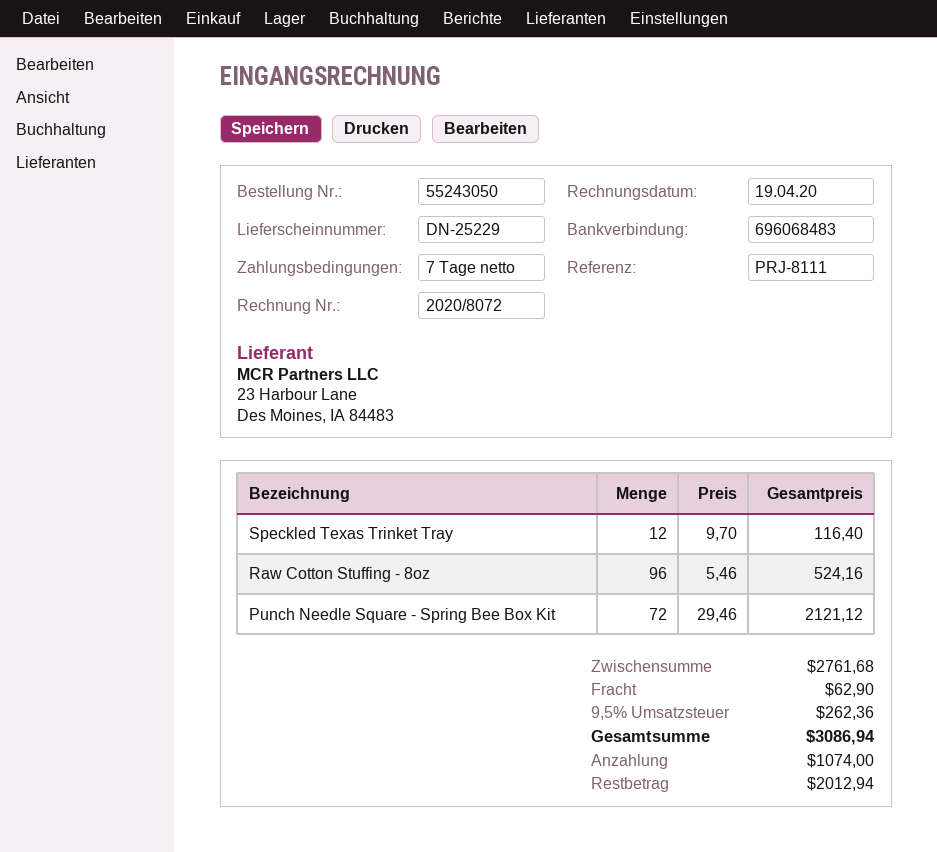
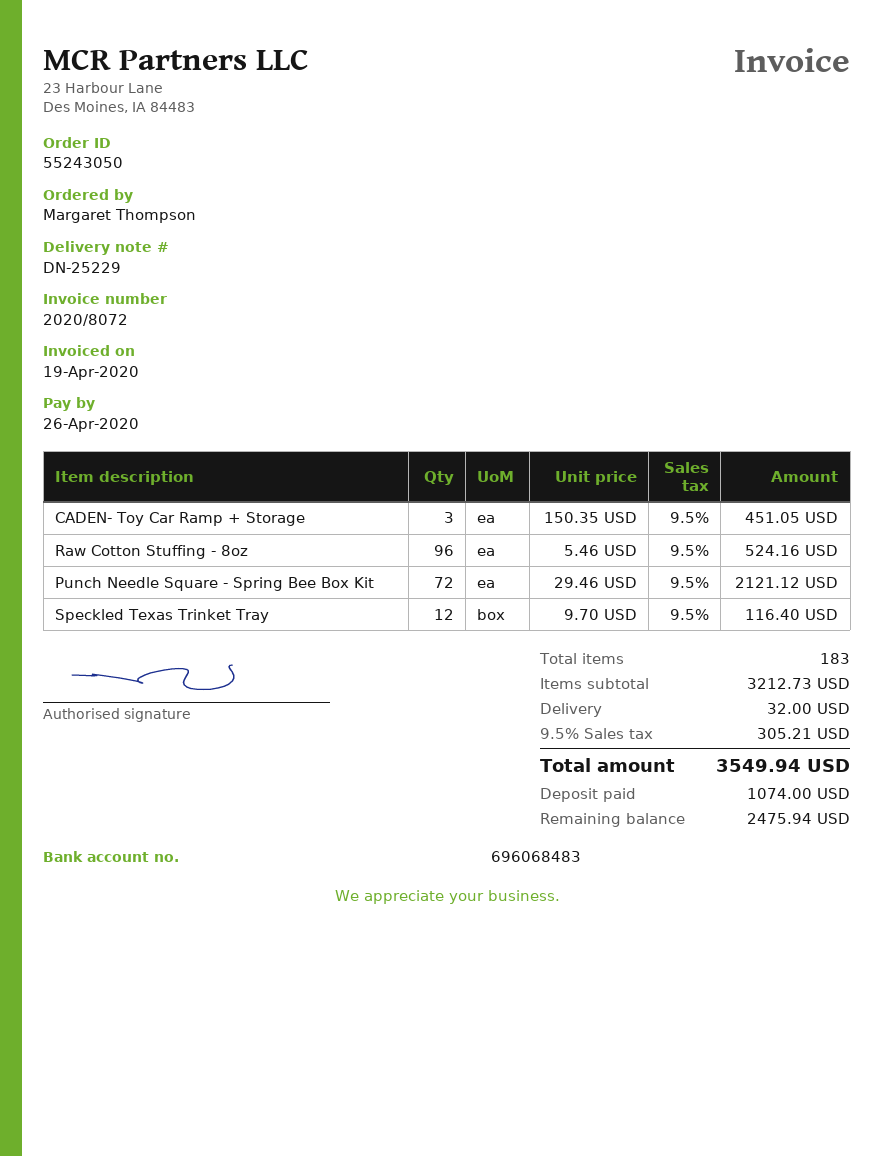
CADEN- Toy Car Ramp + Storage: none -> 3 x 150.35 = 451.05
subtotal: 2761.68 -> 3212.73
shipping: 62.90 -> 32.00
tax: 9.5% = 262.36 -> 9.5% = 305.21
total: 3086.94 -> 3549.94
balance: 2012.94 -> 2475.94

